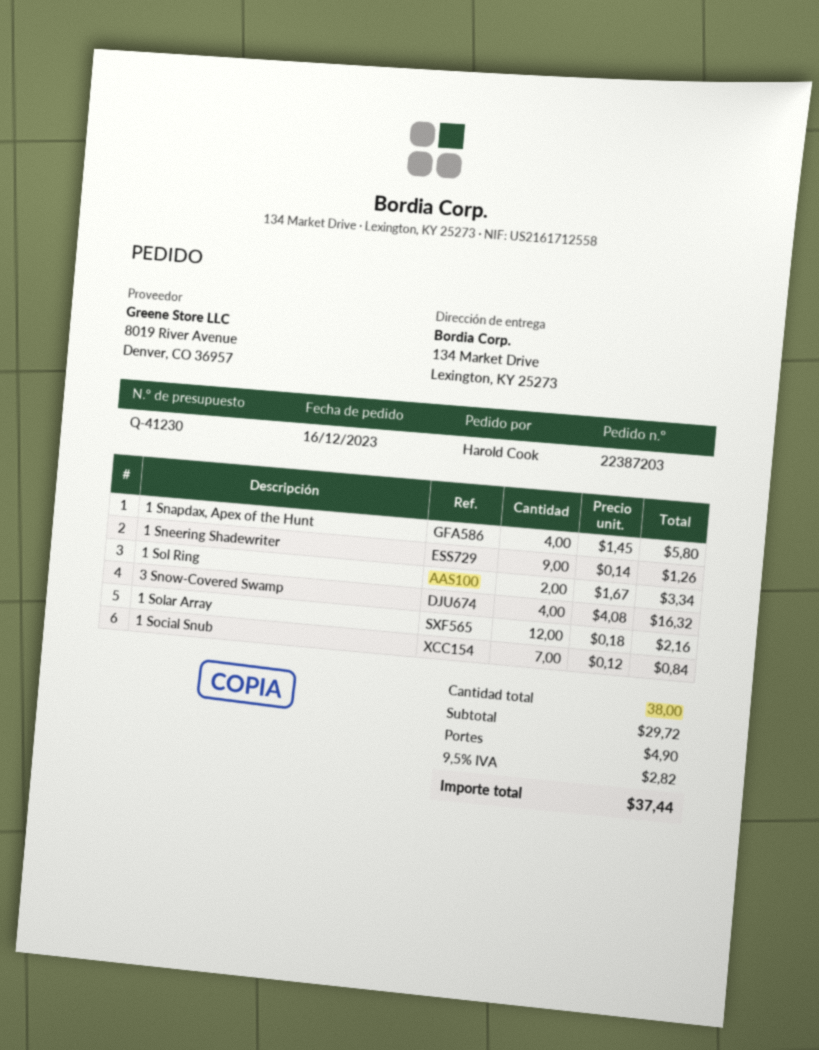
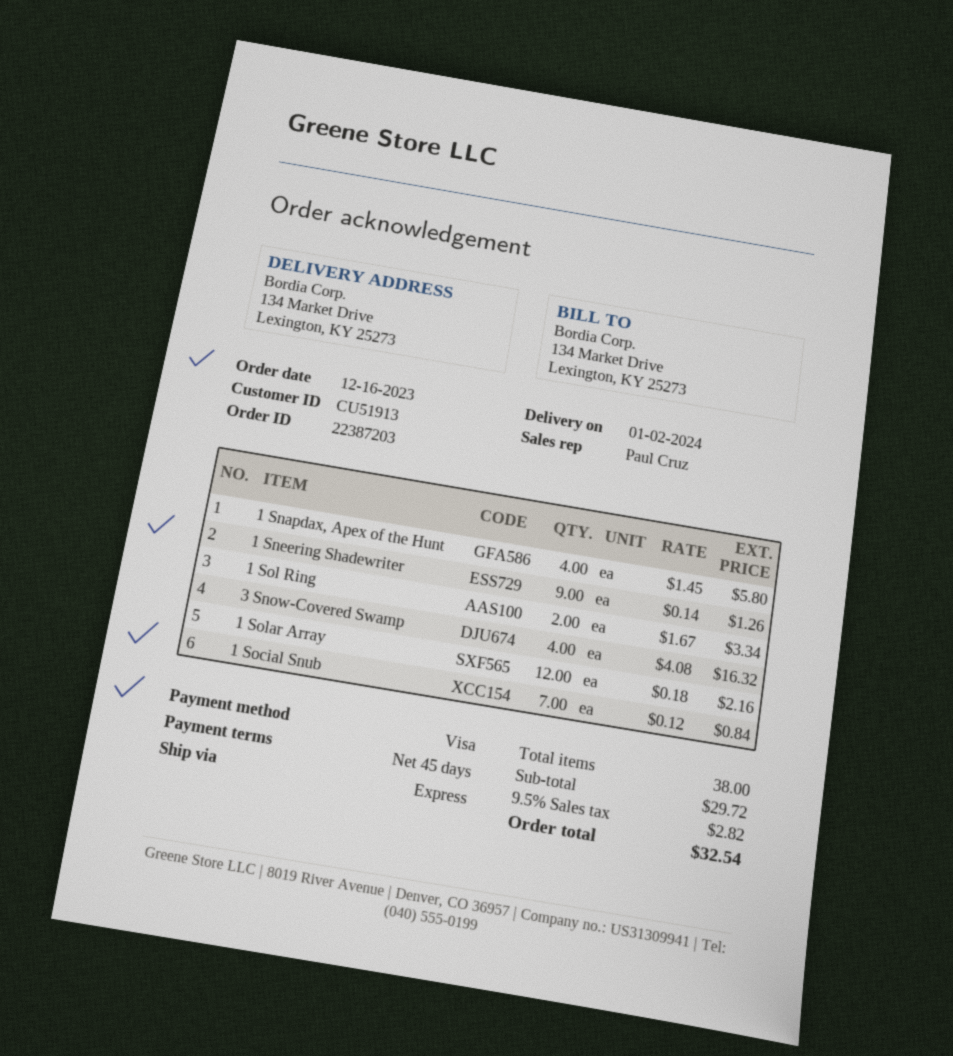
shipping: 4.90 -> none
total: 37.44 -> 32.54

